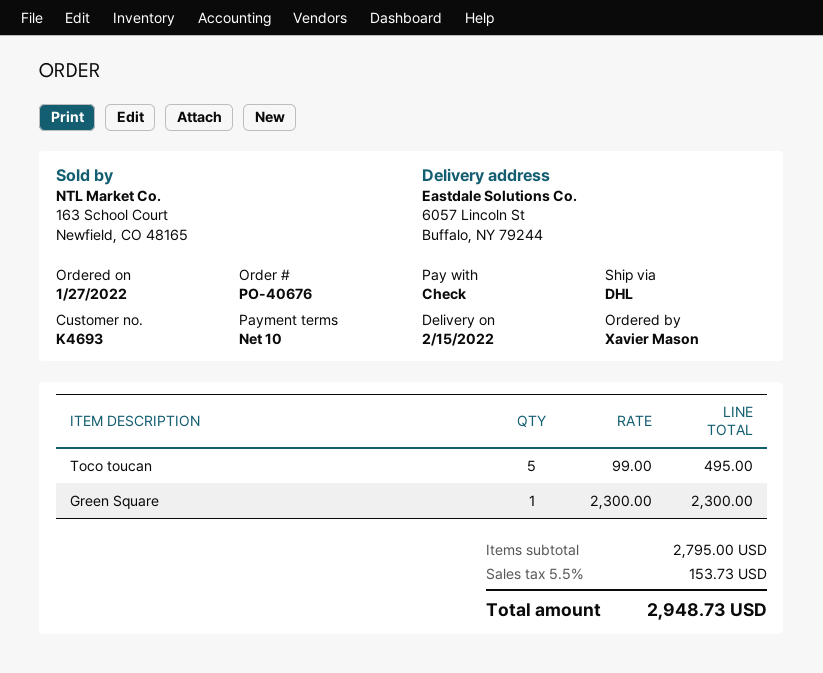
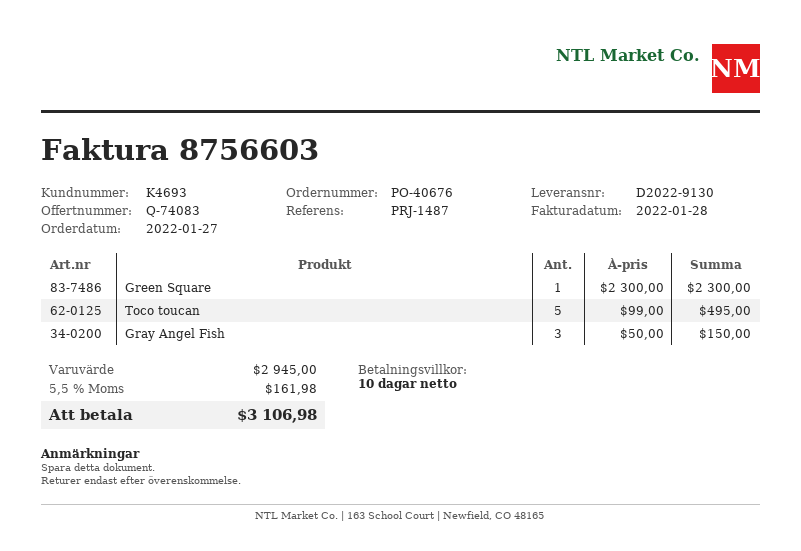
Gray Angel Fish: none -> 3 x 50.00 = 150.00
subtotal: 2795.00 -> 2945.00
tax: 5.5% = 153.73 -> 5.5% = 161.98
total: 2948.73 -> 3106.98

